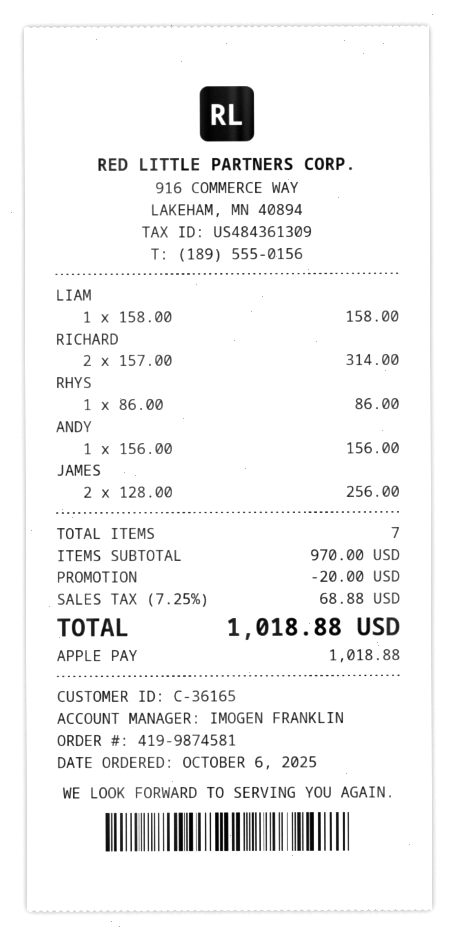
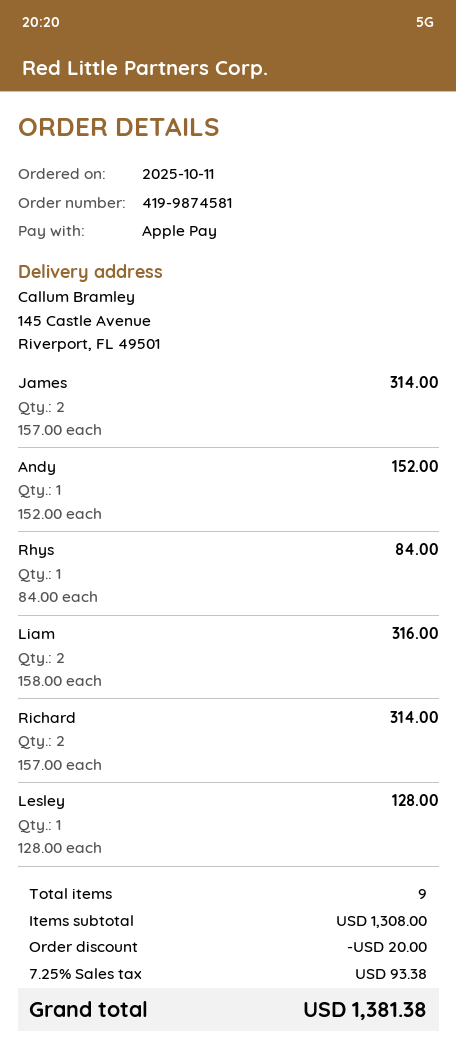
order date: 2025-10-06 -> 2025-10-11
LIAM: 1 x 158.00 = 158.00 -> 2 x 158.00 = 316.00
RHYS: 1 x 86.00 = 86.00 -> 1 x 84.00 = 84.00
ANDY: 1 x 156.00 = 156.00 -> 1 x 152.00 = 152.00
JAMES: 2 x 128.00 = 256.00 -> 2 x 157.00 = 314.00
Lesley: none -> 1 x 128.00 = 128.00
total quantity: 7 -> 9
subtotal: 970.00 -> 1308.00
tax: 7.25% = 68.88 -> 7.25% = 93.38
total: 1018.88 -> 1381.38

